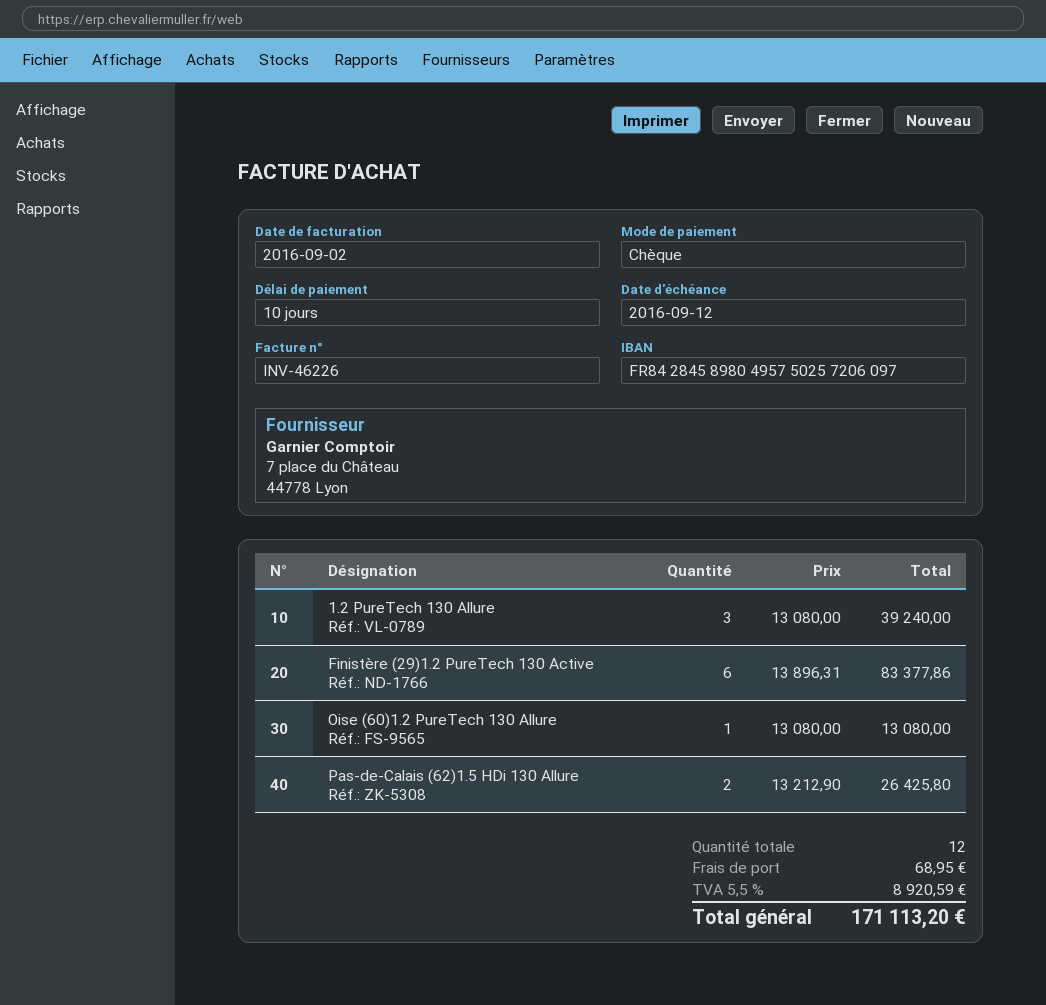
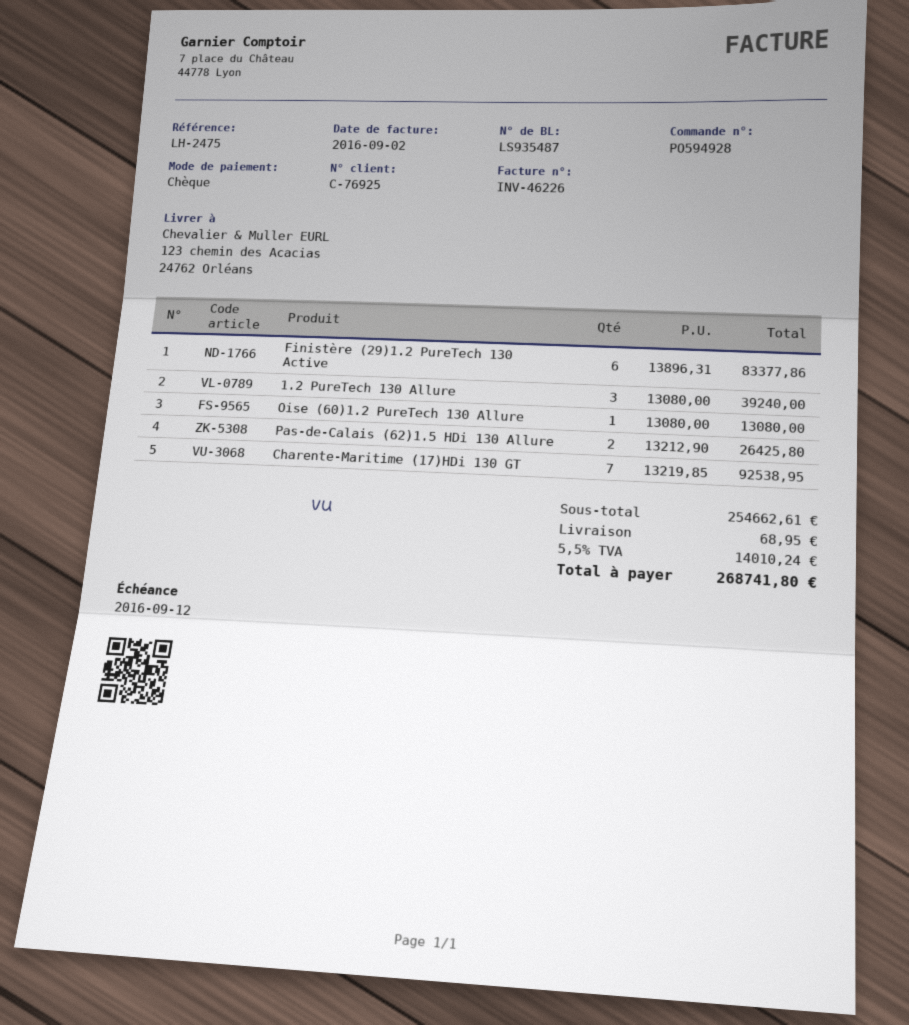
Charente-Maritime (17)HDi 130 GT: none -> 7 x 13219.85 = 92538.95
tax: 5.5% = 8920.59 -> 5.5% = 14010.24
total: 171113.20 -> 268741.80

